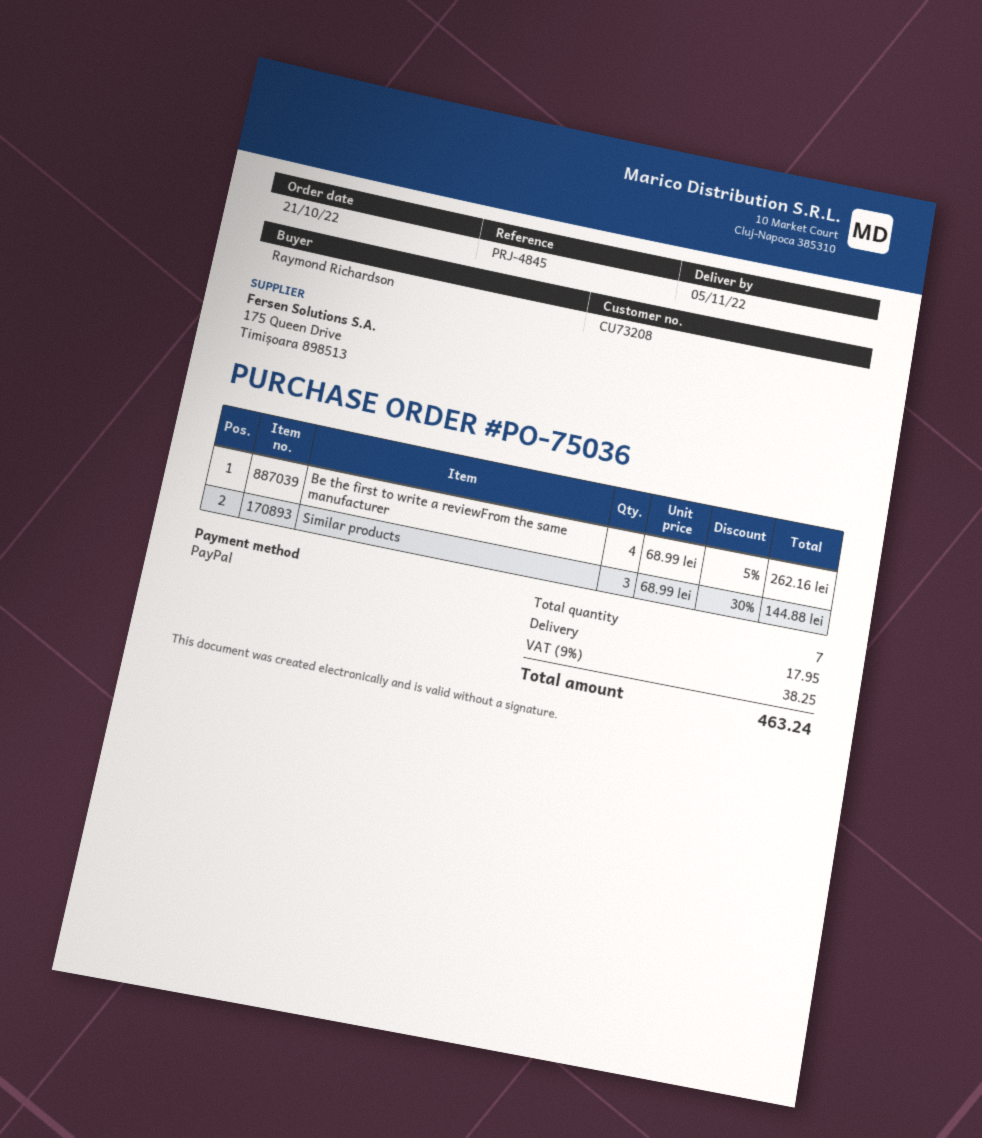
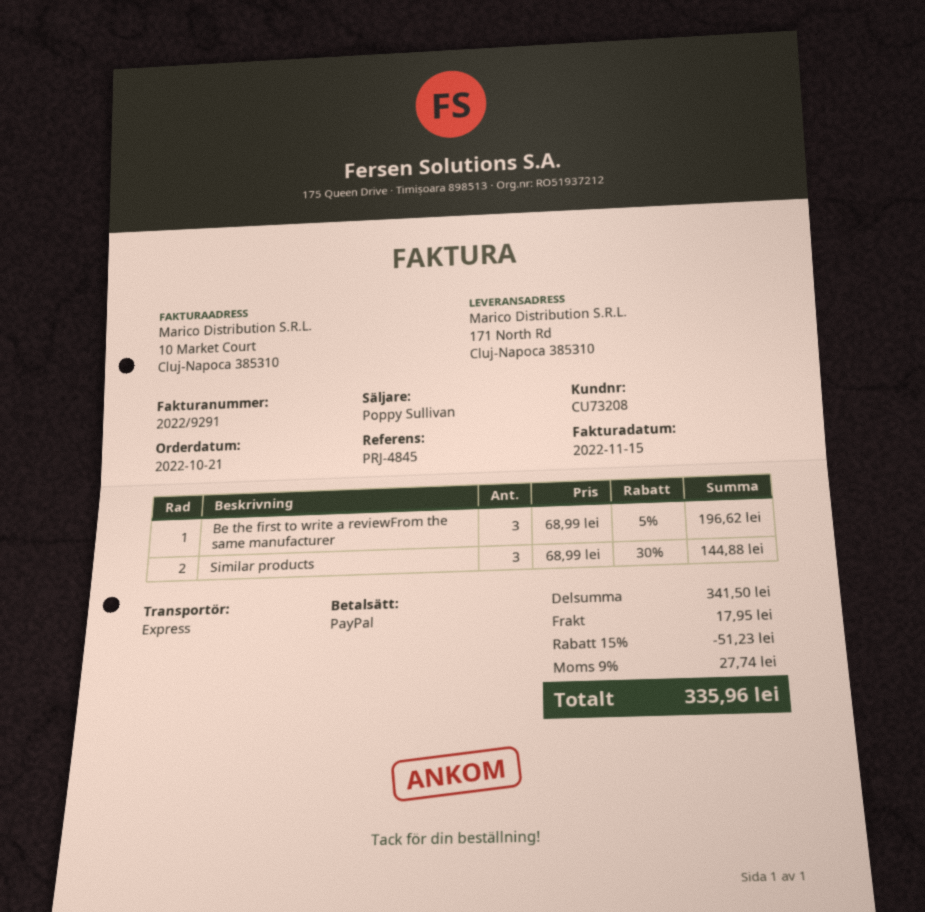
Be the first to write a reviewFrom the same manufacturer: 4 x 68.99 - 5% = 262.16 -> 3 x 68.99 - 5% = 196.62
discount: none -> 15% = 51.23
tax: 9% = 38.25 -> 9% = 27.74
total: 463.24 -> 335.96

